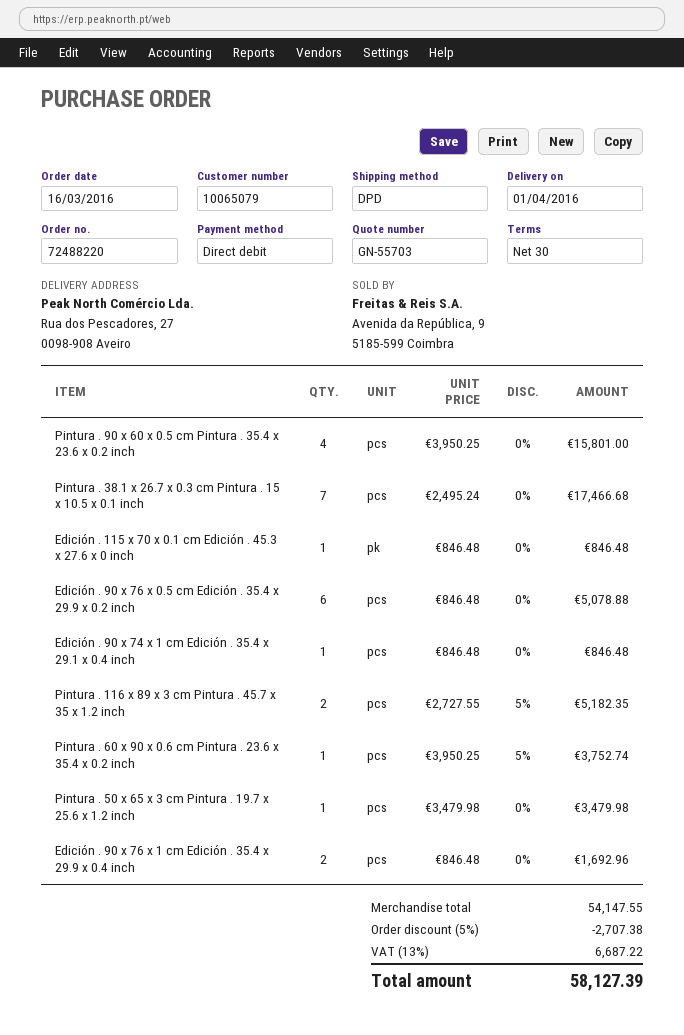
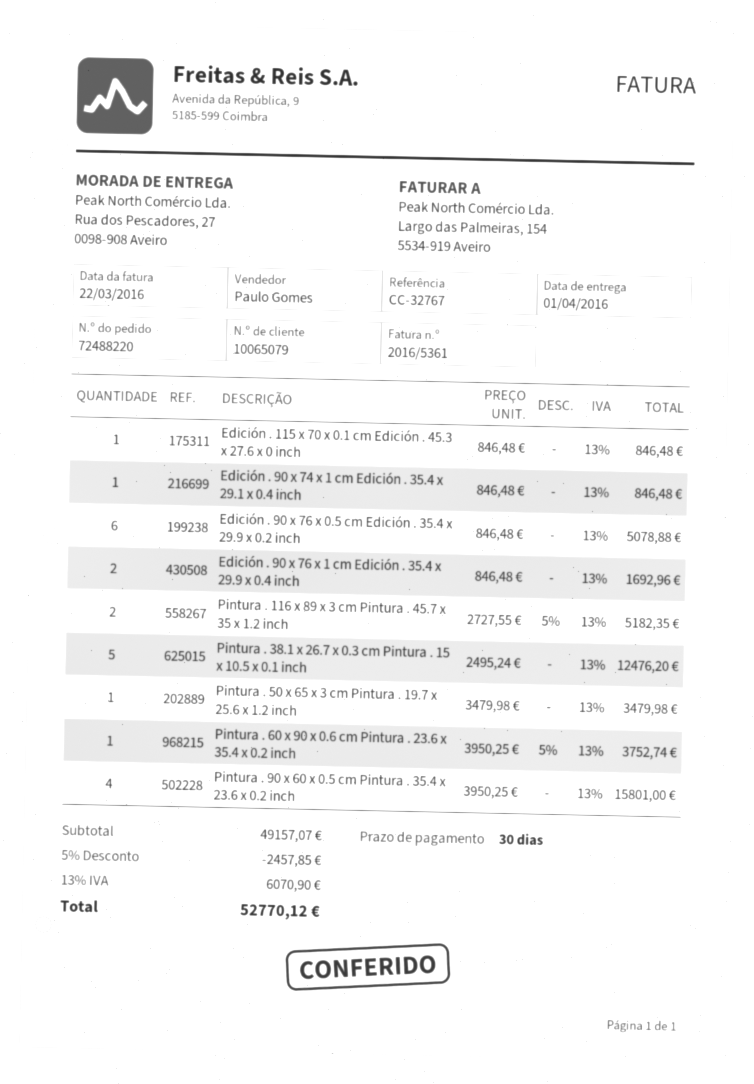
Pintura . 38.1 x 26.7 x 0.3 cm Pintura . 15 x 10.5 x 0.1 inch: 7 x 2495.24 = 17466.68 -> 5 x 2495.24 = 12476.20
subtotal: 54147.55 -> 49157.07
discount: 5% = 2707.38 -> 5% = 2457.85
tax: 13% = 6687.22 -> 13% = 6070.90
total: 58127.39 -> 52770.12

